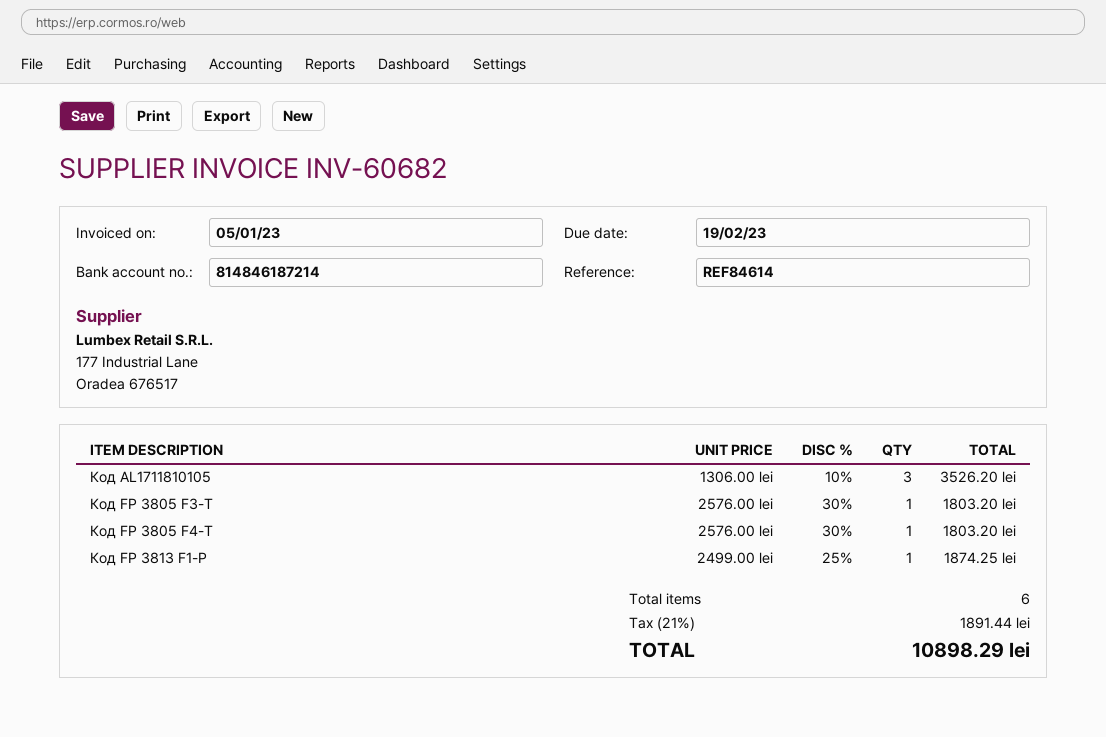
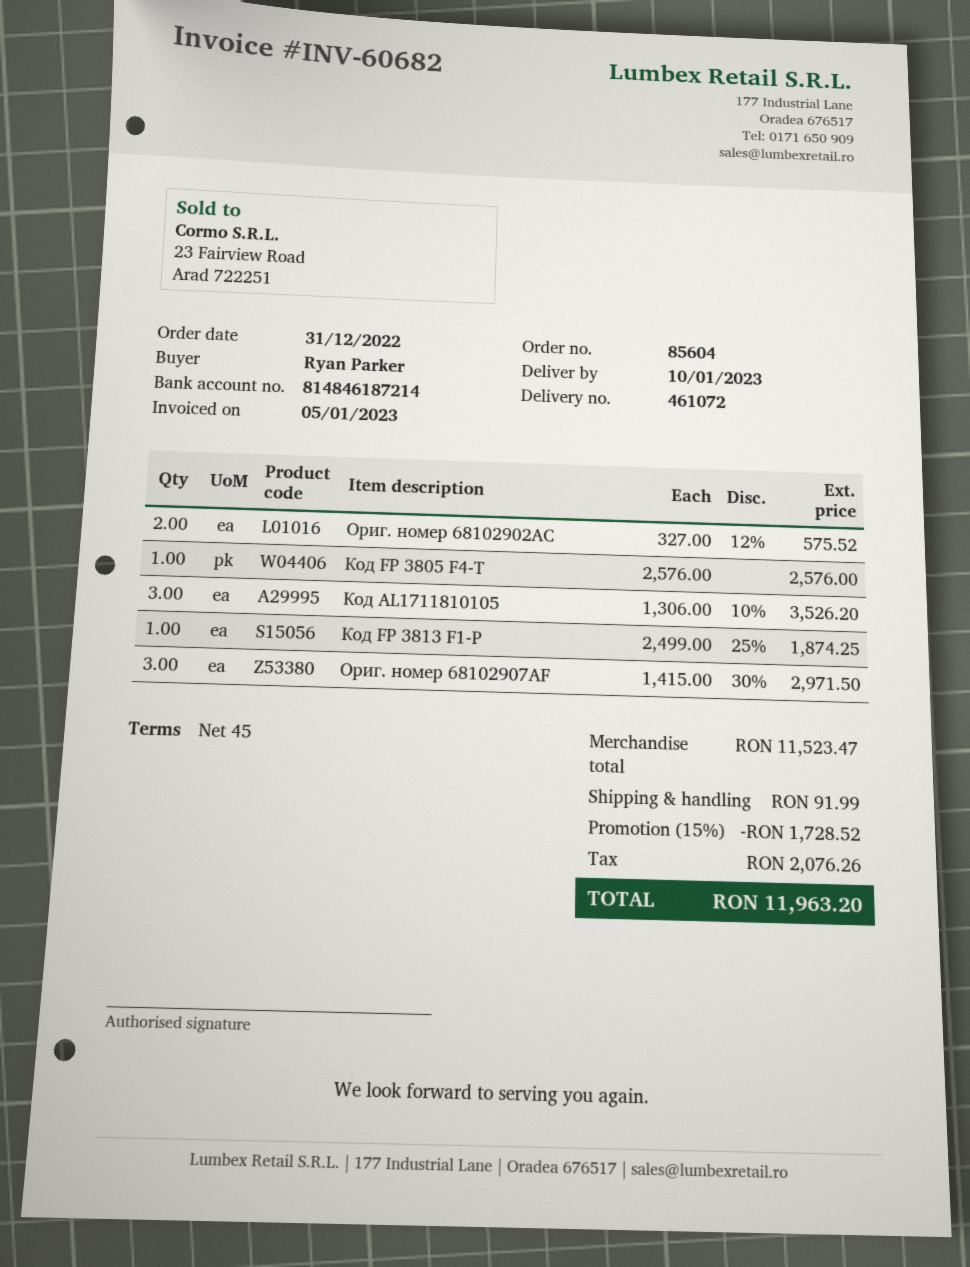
Код FP 3805 F3-T: 1 x 2576.00 - 30% = 1803.20 -> none
Код FP 3805 F4-T: 1 x 2576.00 - 30% = 1803.20 -> 1 x 2576.00 = 2576.00
Ориг. номер 68102902AC: none -> 2 x 327.00 - 12% = 575.52
Ориг. номер 68102907AF: none -> 3 x 1415.00 - 30% = 2971.50
discount: none -> 15% = 1728.52
shipping: none -> 91.99
tax: 1891.44 -> 2076.26
total: 10898.29 -> 11963.20

